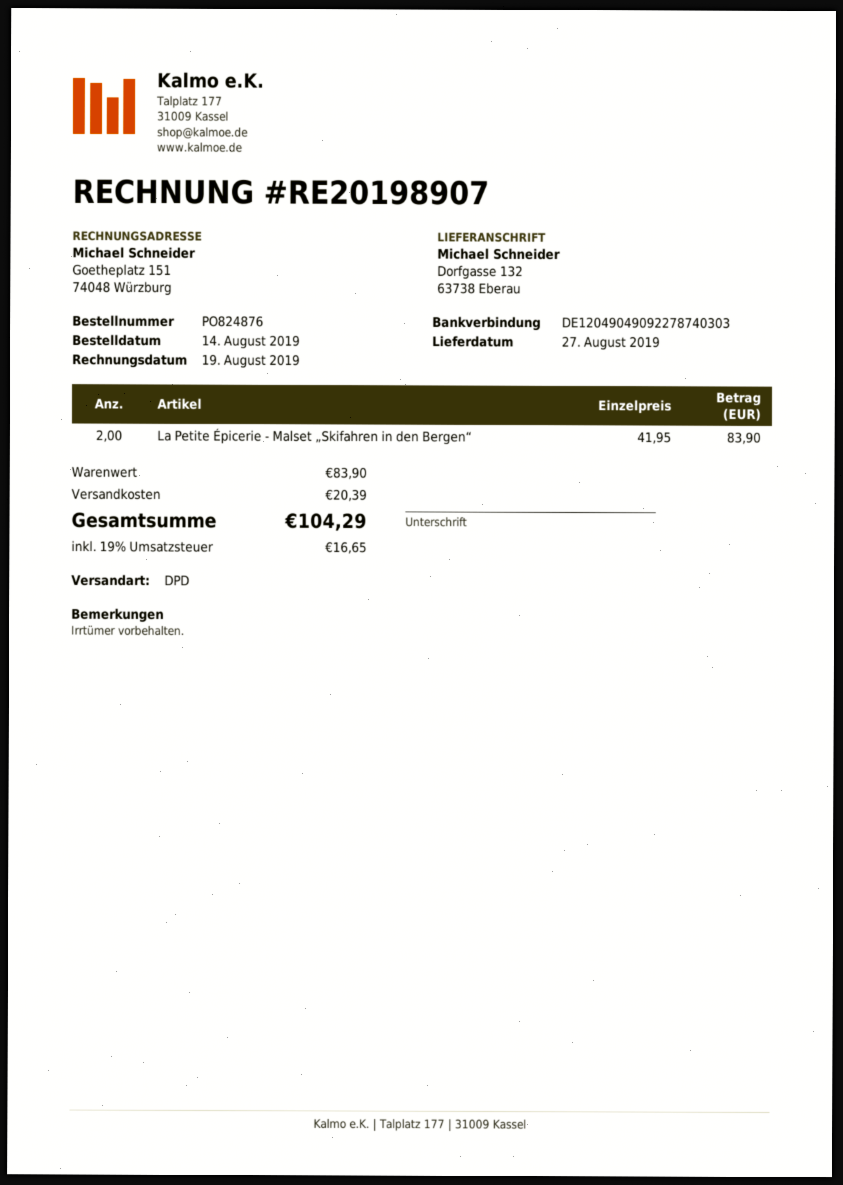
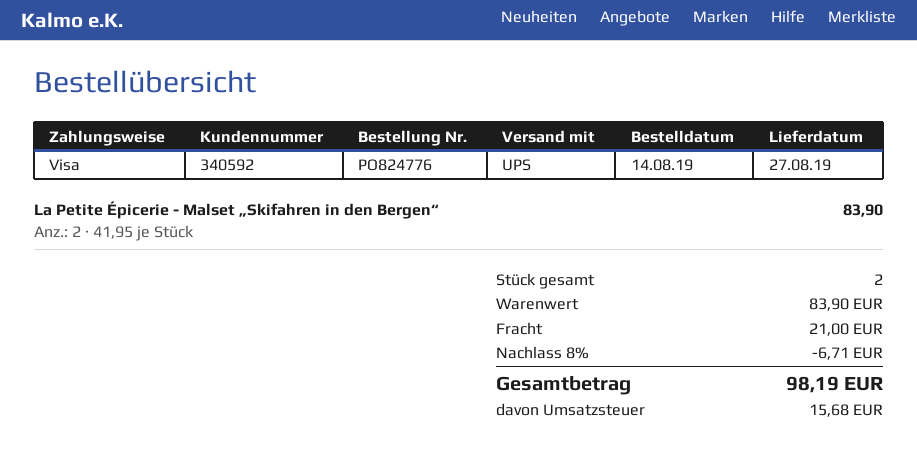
order number: PO824876 -> PO824776
shipping method: DPD -> UPS
discount: none -> 8% = 6.71
shipping: 20.39 -> 21.00
tax: 16.65 -> 15.68
total: 104.29 -> 98.19

